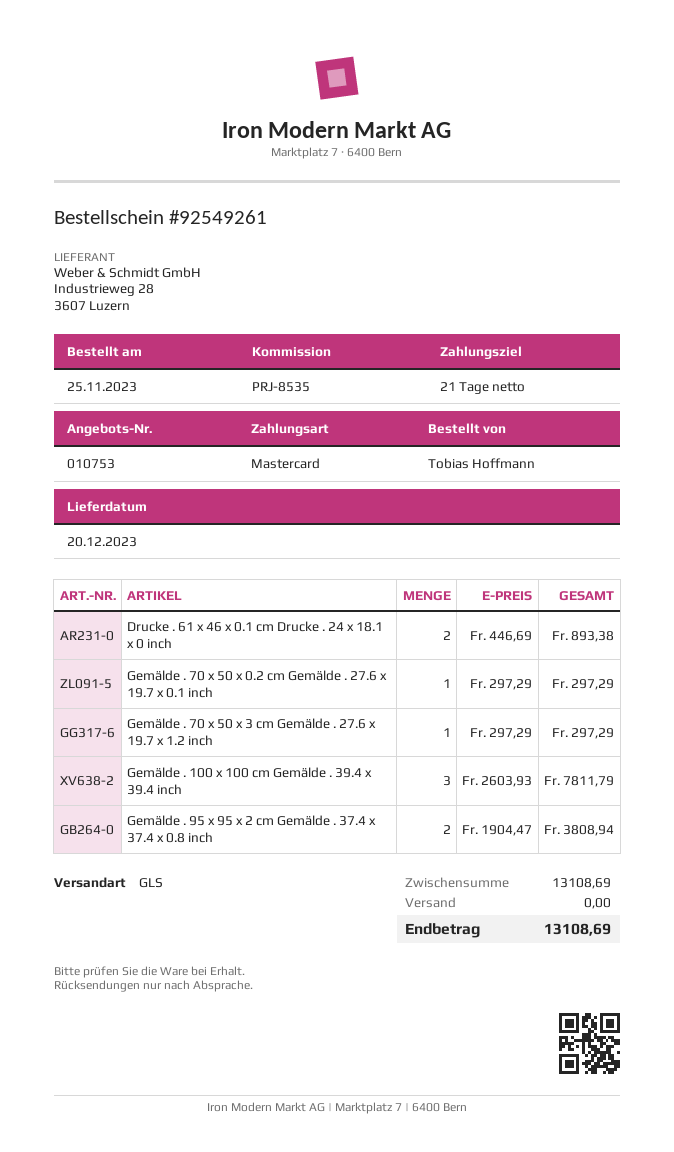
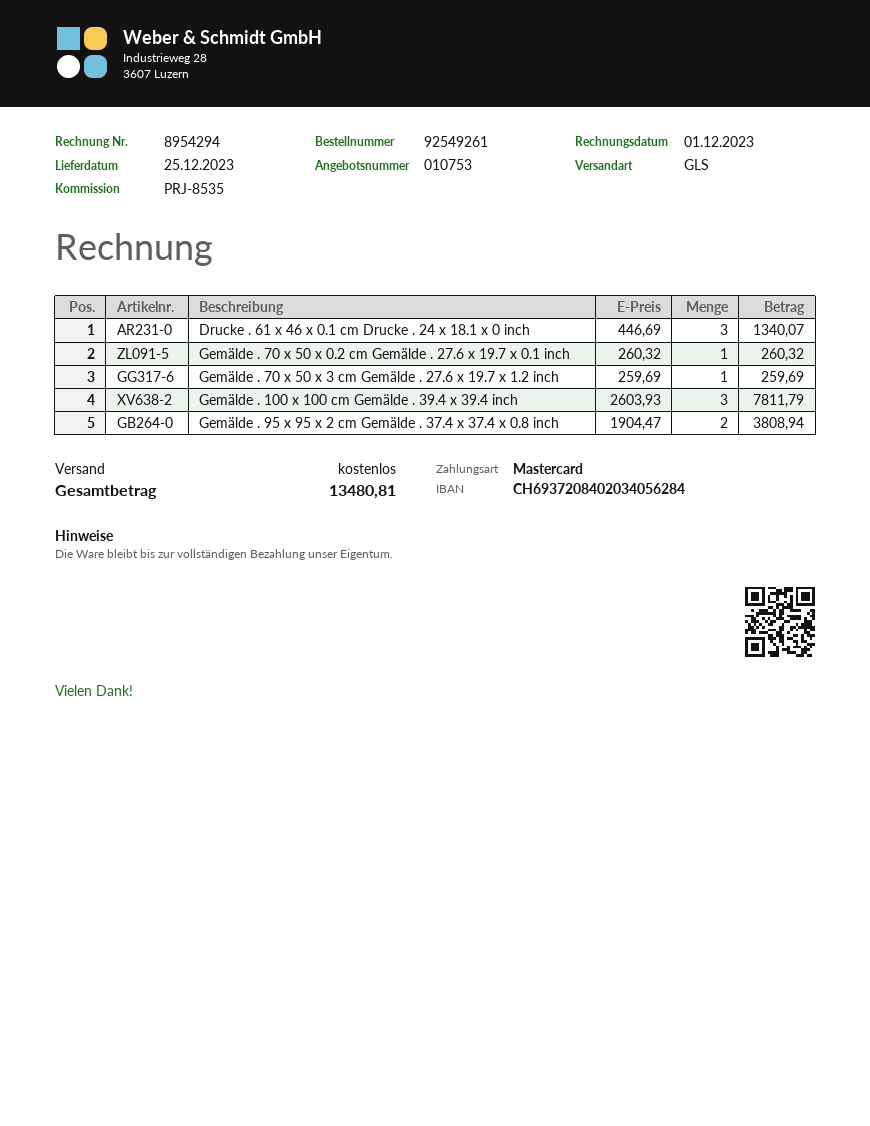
delivery date: 2023-12-20 -> 2023-12-25
Drucke . 61 x 46 x 0.1 cm Drucke . 24 x 18.1 x 0 inch: 2 x 446.69 = 893.38 -> 3 x 446.69 = 1340.07
Gemälde . 70 x 50 x 0.2 cm Gemälde . 27.6 x 19.7 x 0.1 inch: 1 x 297.29 = 297.29 -> 1 x 260.32 = 260.32
Gemälde . 70 x 50 x 3 cm Gemälde . 27.6 x 19.7 x 1.2 inch: 1 x 297.29 = 297.29 -> 1 x 259.69 = 259.69
total: 13108.69 -> 13480.81

